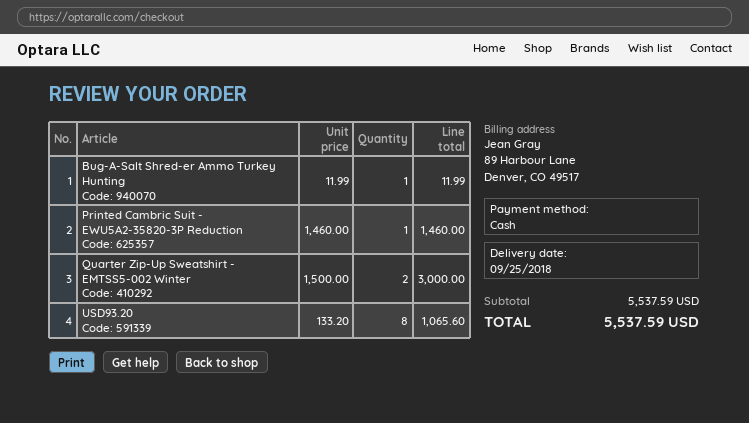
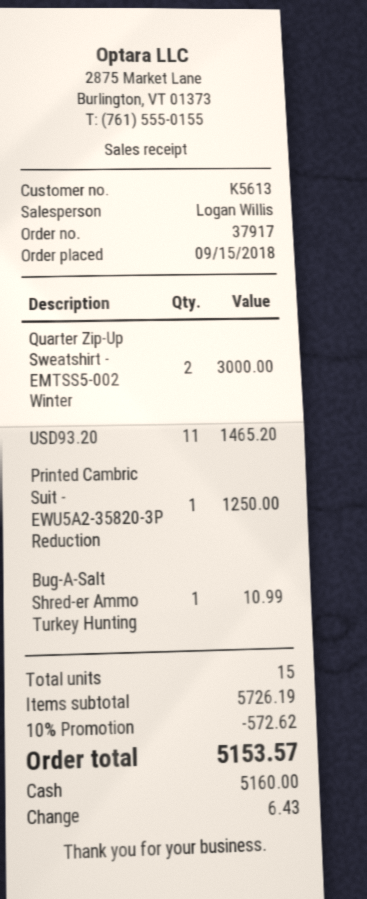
Bug-A-Salt Shred-er Ammo Turkey Hunting: 1 for 11.99 -> 1 for 10.99
Printed Cambric Suit - EWU5A2-35820-3P Reduction: 1 for 1460.00 -> 1 for 1250.00
USD93.20: 8 for 1065.60 -> 11 for 1465.20
subtotal: 5537.59 -> 5726.19
discount: none -> 10% = 572.62
total: 5537.59 -> 5153.57

